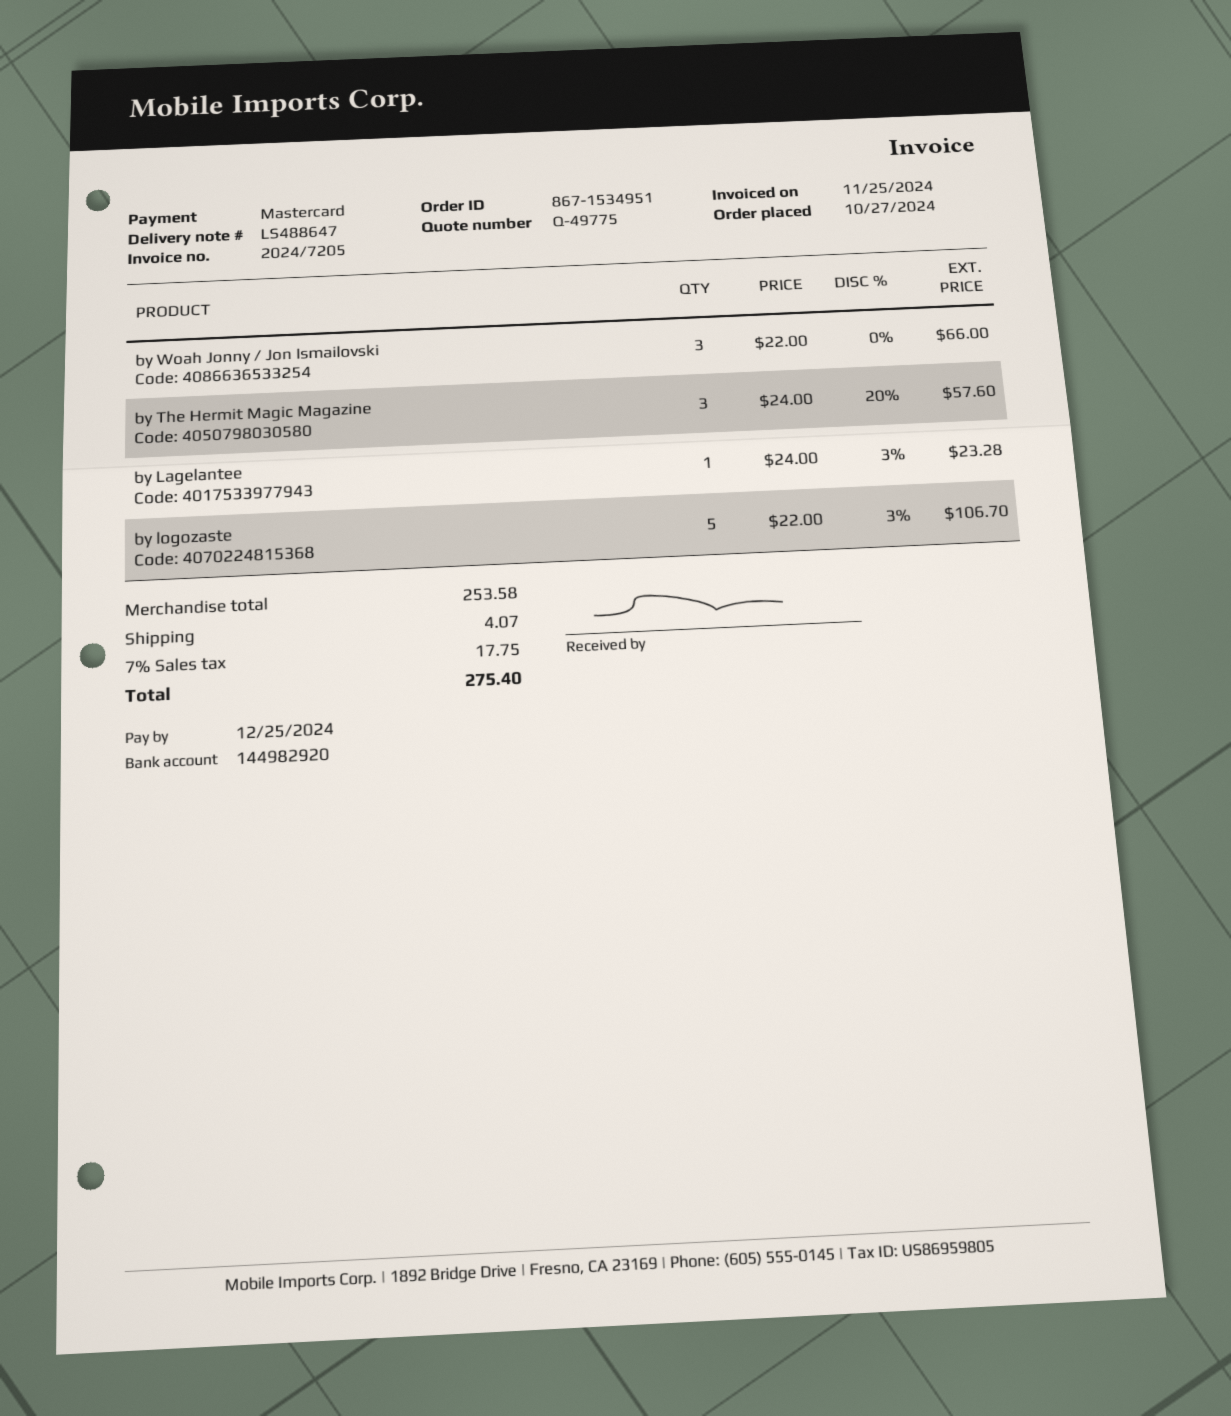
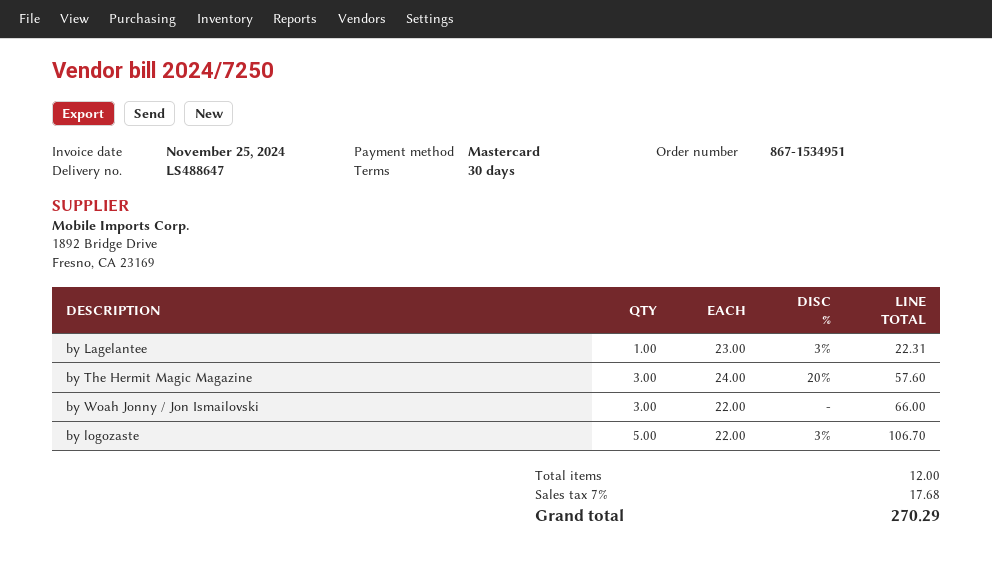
invoice number: 2024/7205 -> 2024/7250
by Lagelantee: 1 x 24.00 - 3% = 23.28 -> 1 x 23.00 - 3% = 22.31
shipping: 4.07 -> none
tax: 7% = 17.75 -> 7% = 17.68
total: 275.40 -> 270.29

